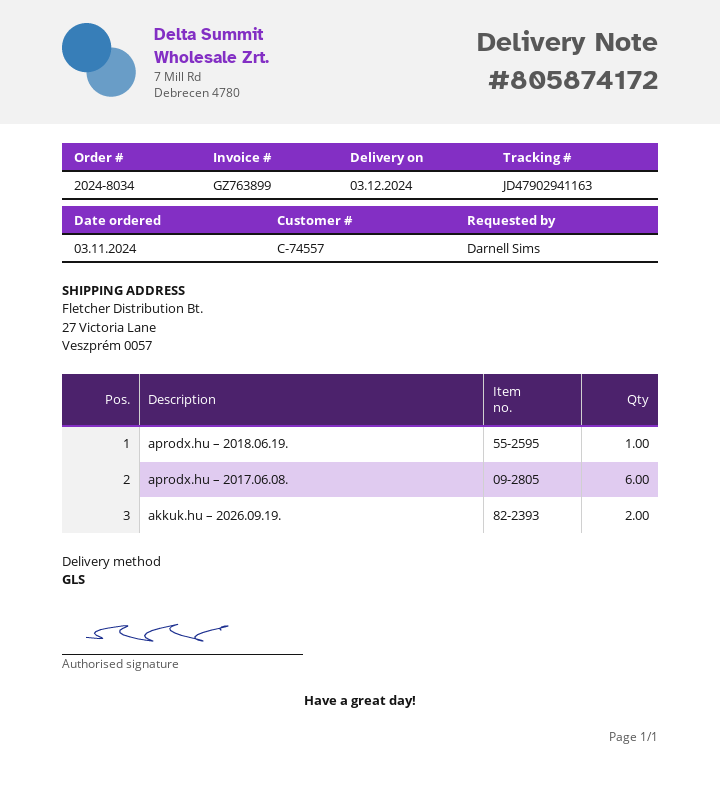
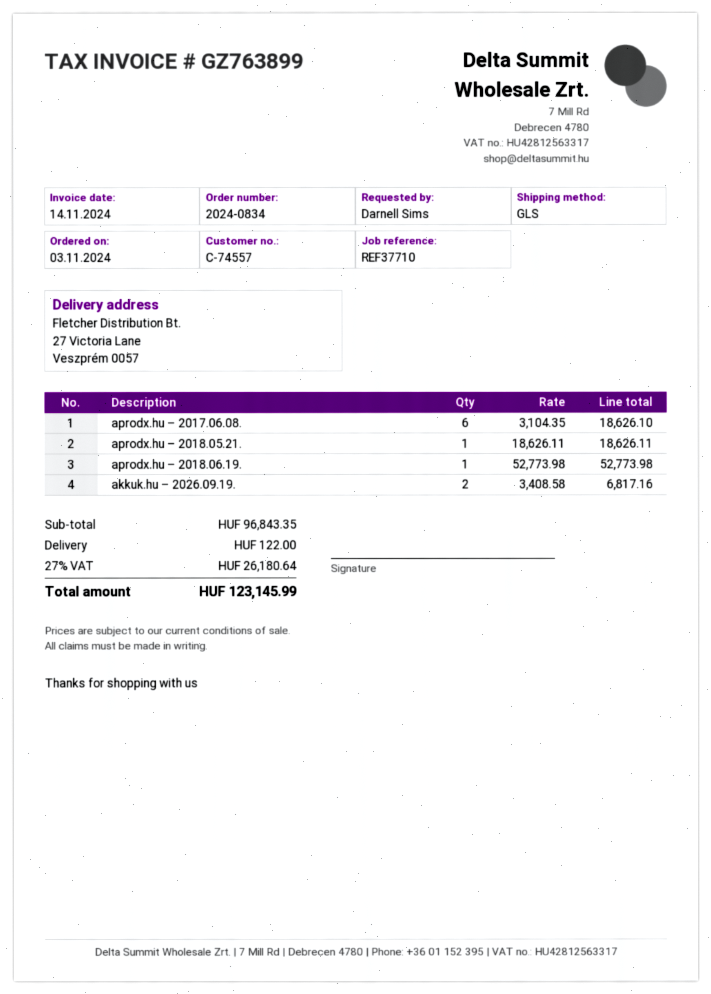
order number: 2024-8034 -> 2024-0834
aprodx.hu – 2018.05.21.: none -> 1

